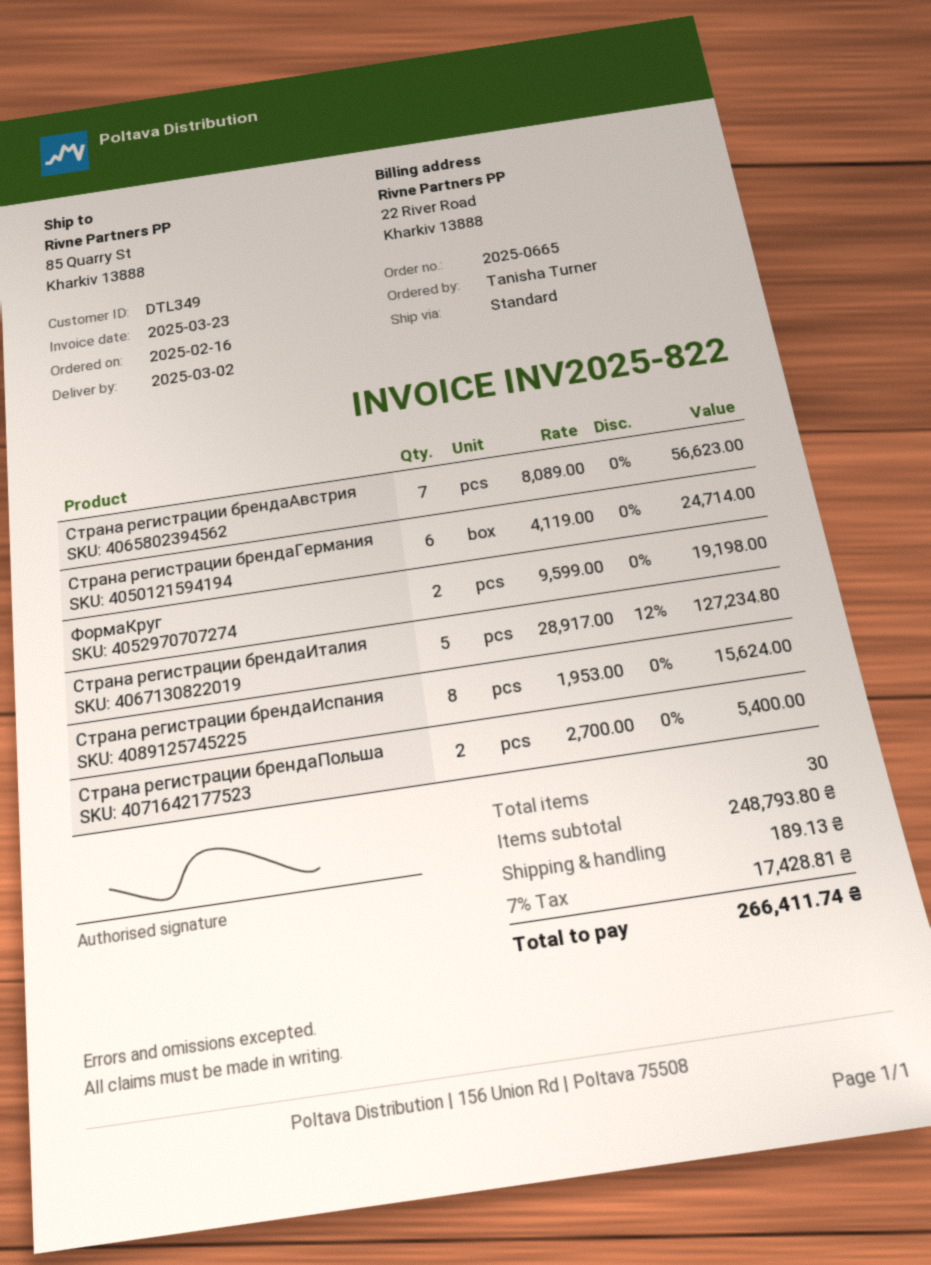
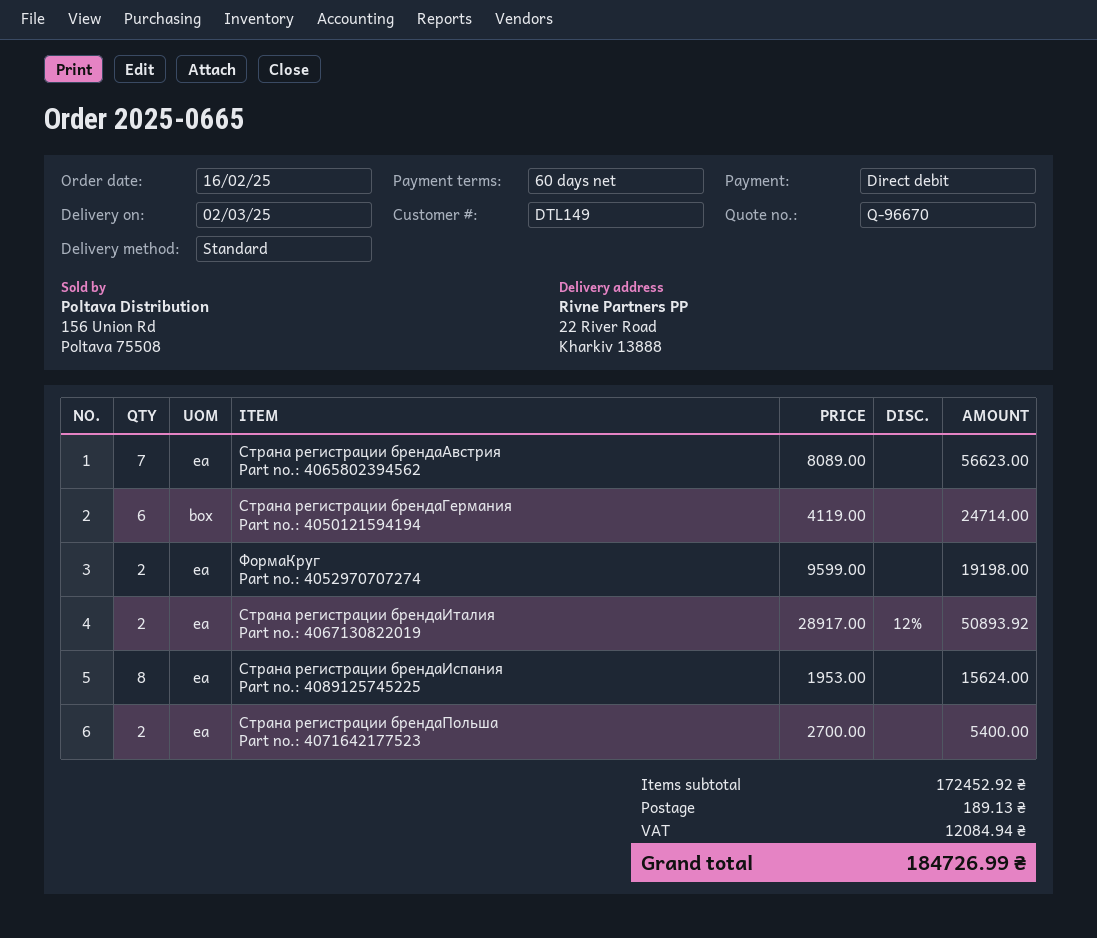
customer number: DTL349 -> DTL149
ship to: 85 Quarry St, Kharkiv 13888 -> 22 River Road, Kharkiv 13888
Страна регистрации брендаИталия: 5 x 28917.00 - 12% = 127234.80 -> 2 x 28917.00 - 12% = 50893.92
subtotal: 248793.80 -> 172452.92
tax: 17428.81 -> 12084.94
total: 266411.74 -> 184726.99

